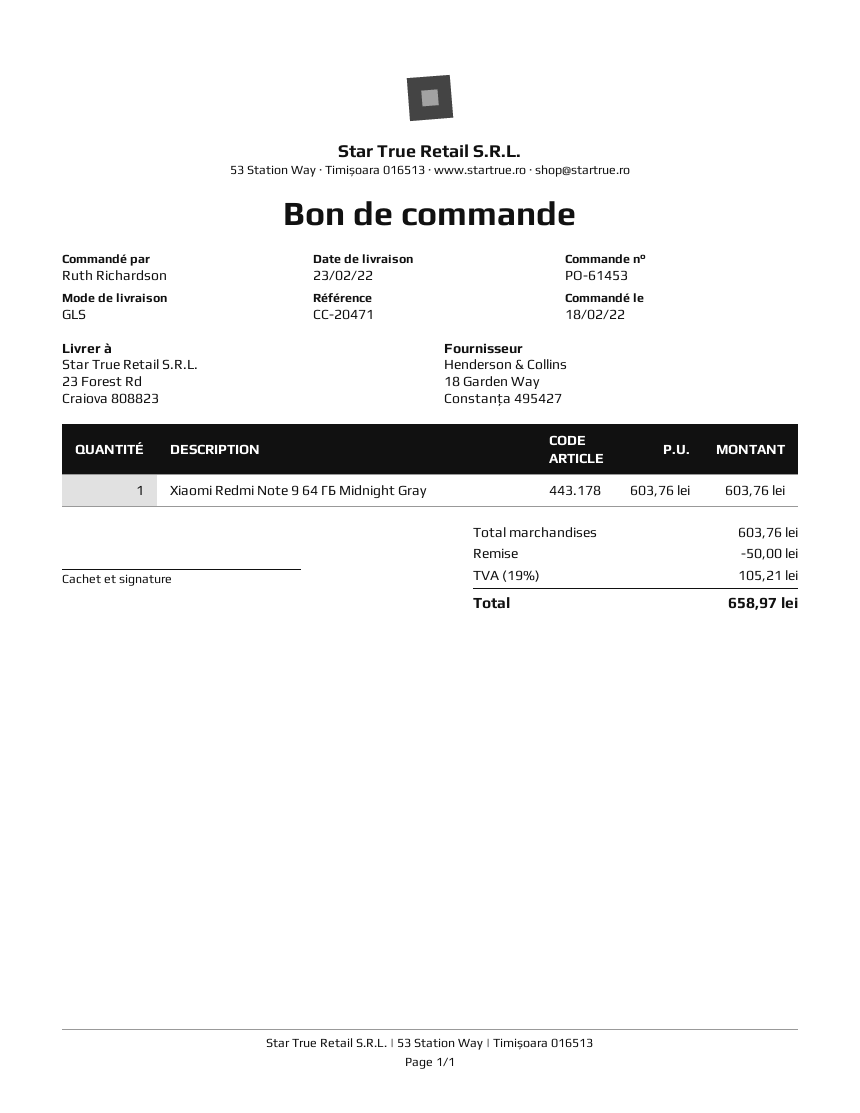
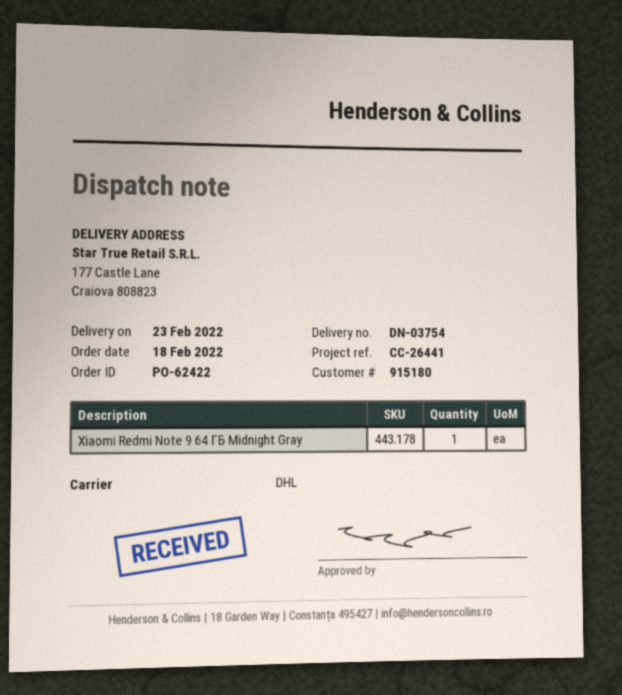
order number: PO-61453 -> PO-62422
reference: CC-20471 -> CC-26441
shipping method: GLS -> DHL
ship to: 23 Forest Rd, Craiova 808823 -> 177 Castle Lane, Craiova 808823

